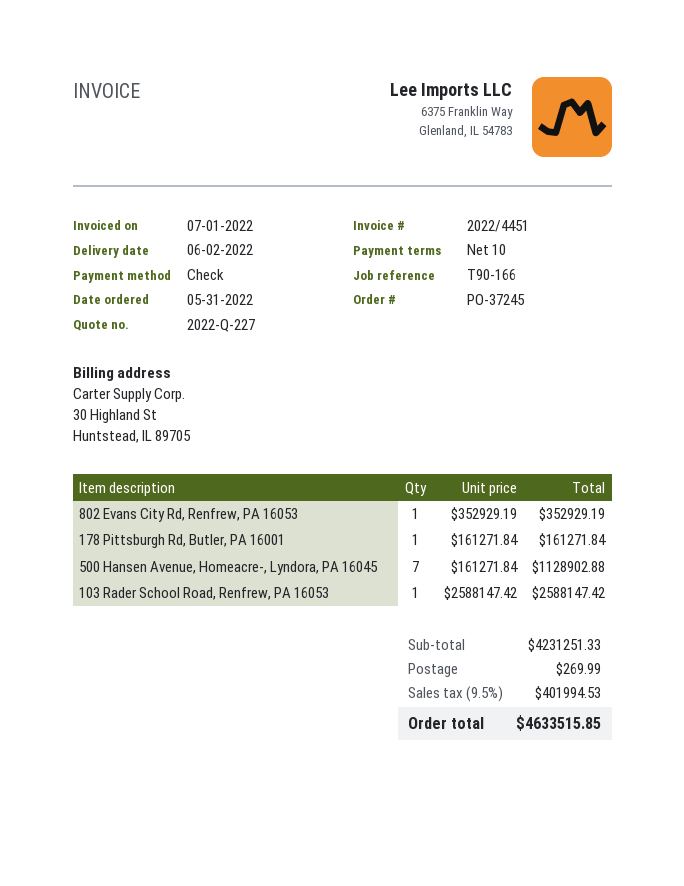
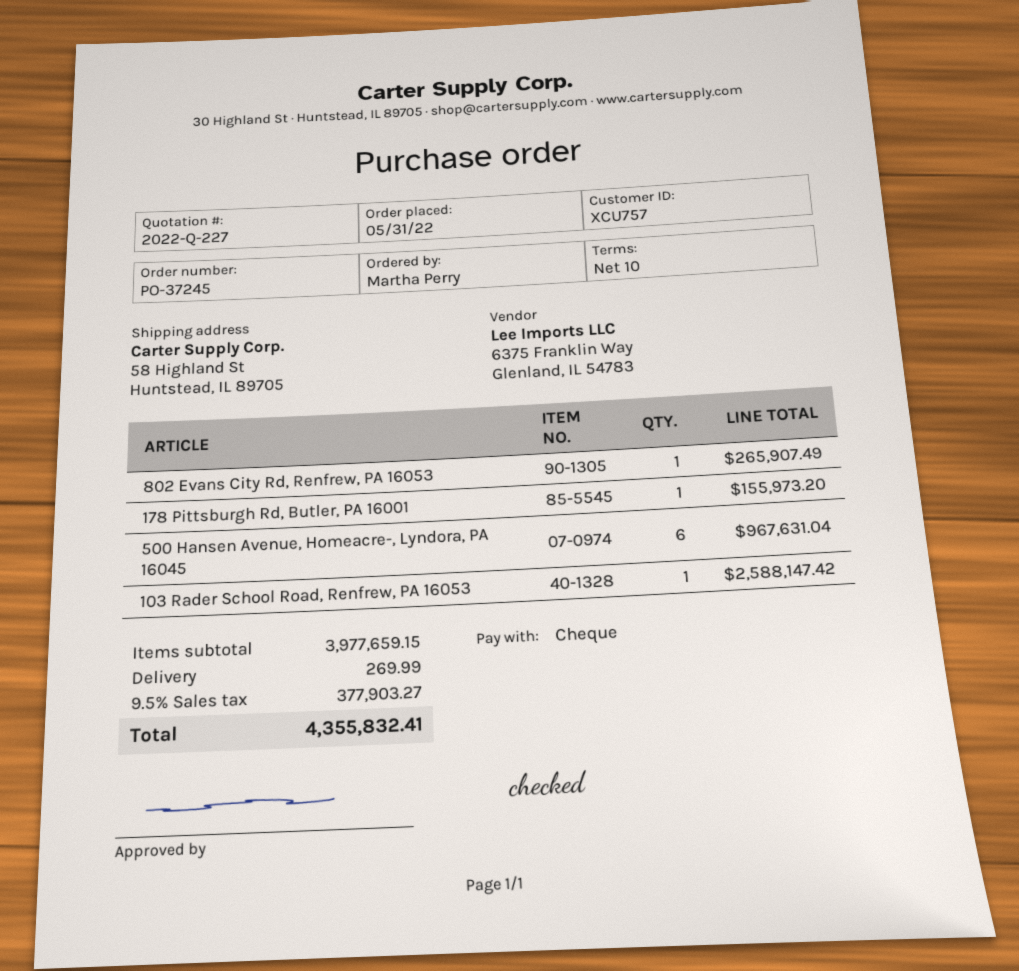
802 Evans City Rd, Renfrew, PA 16053: 1 for 352929.19 -> 1 for 265907.49
178 Pittsburgh Rd, Butler, PA 16001: 1 for 161271.84 -> 1 for 155973.20
500 Hansen Avenue, Homeacre-, Lyndora, PA 16045: 7 for 1128902.88 -> 6 for 967631.04
subtotal: 4231251.33 -> 3977659.15
tax: 9.5% = 401994.53 -> 9.5% = 377903.27
total: 4633515.85 -> 4355832.41

